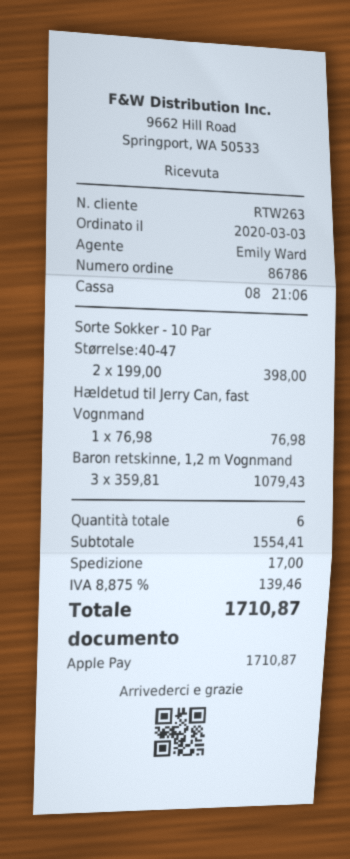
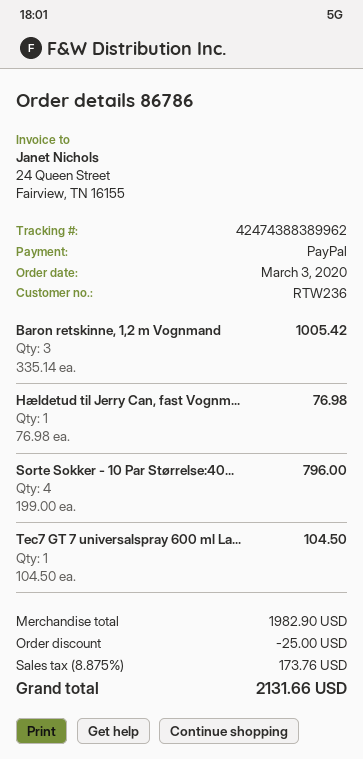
customer number: RTW263 -> RTW236
payment method: Apple Pay -> PayPal
Sorte Sokker - 10 Par Størrelse:40-47: 2 x 199.00 = 398.00 -> 4 x 199.00 = 796.00
Baron retskinne, 1,2 m Vognmand: 3 x 359.81 = 1079.43 -> 3 x 335.14 = 1005.42
Tec7 GT 7 universalspray 600 ml La...: none -> 1 x 104.50 = 104.50
subtotal: 1554.41 -> 1982.90
discount: none -> 25.00
shipping: 17.00 -> none
tax: 8.875% = 139.46 -> 8.875% = 173.76
total: 1710.87 -> 2131.66

